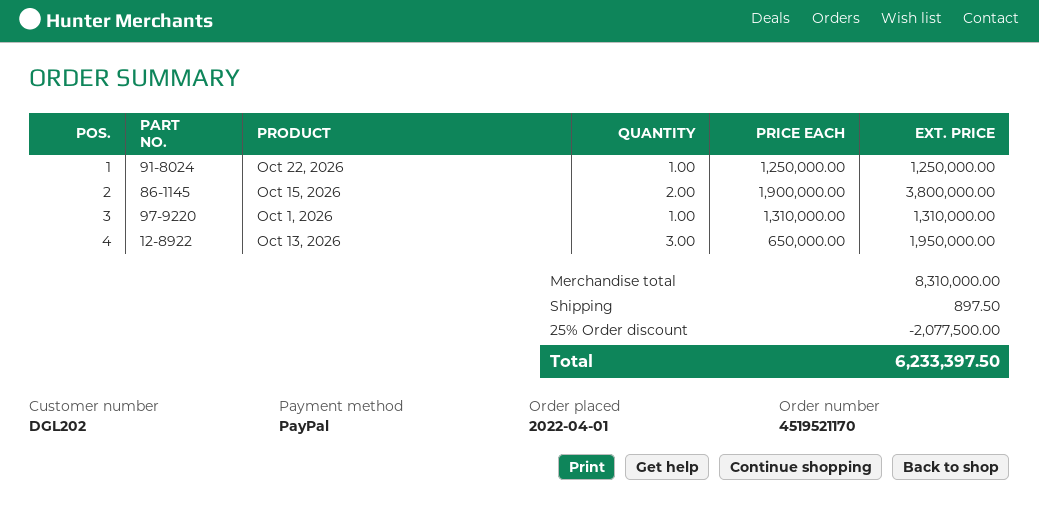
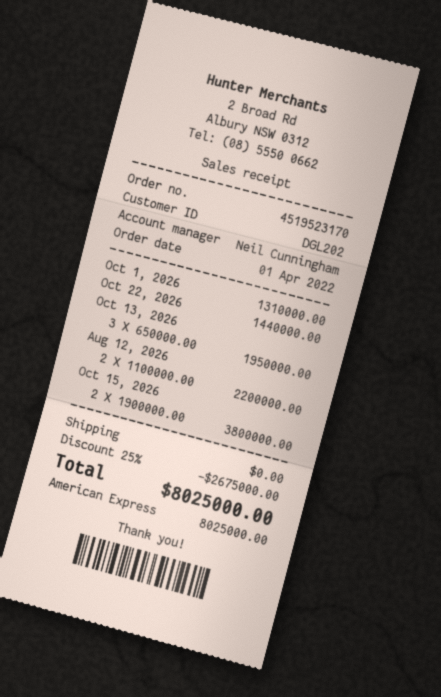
order number: 4519521170 -> 4519523170
payment method: PayPal -> American Express
Oct 22, 2026: 1 x 1250000.00 = 1250000.00 -> 1 x 1440000.00 = 1440000.00
Aug 12, 2026: none -> 2 x 1100000.00 = 2200000.00
discount: 25% = 2077500.00 -> 25% = 2675000.00
shipping: 897.50 -> 0.00
total: 6233397.50 -> 8025000.00

